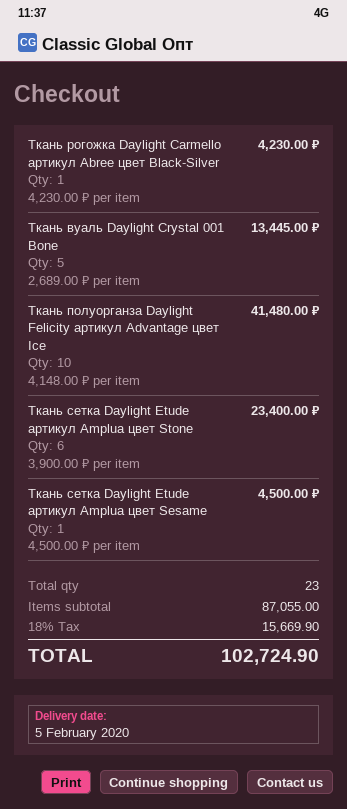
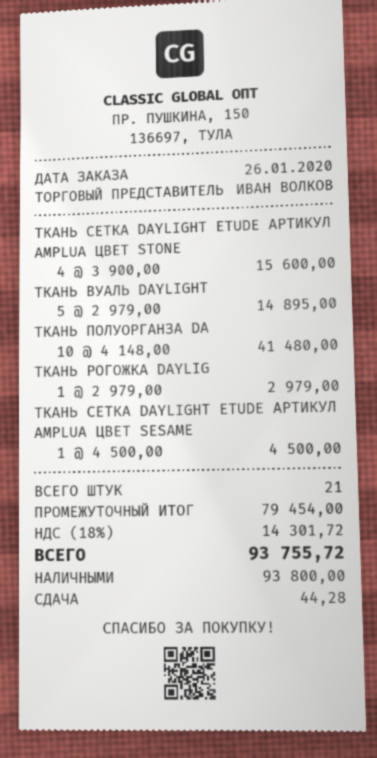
Ткань рогожка Daylight Carmello артикул Abree цвет Black-Silver: 1 x 4230.00 = 4230.00 -> 1 x 2979.00 = 2979.00
Ткань вуаль Daylight Crystal 001 Bone: 5 x 2689.00 = 13445.00 -> 5 x 2979.00 = 14895.00
Ткань сетка Daylight Etude артикул Amplua цвет Stone: 6 x 3900.00 = 23400.00 -> 4 x 3900.00 = 15600.00
total quantity: 23 -> 21
subtotal: 87055.00 -> 79454.00
tax: 18% = 15669.90 -> 18% = 14301.72
total: 102724.90 -> 93755.72

